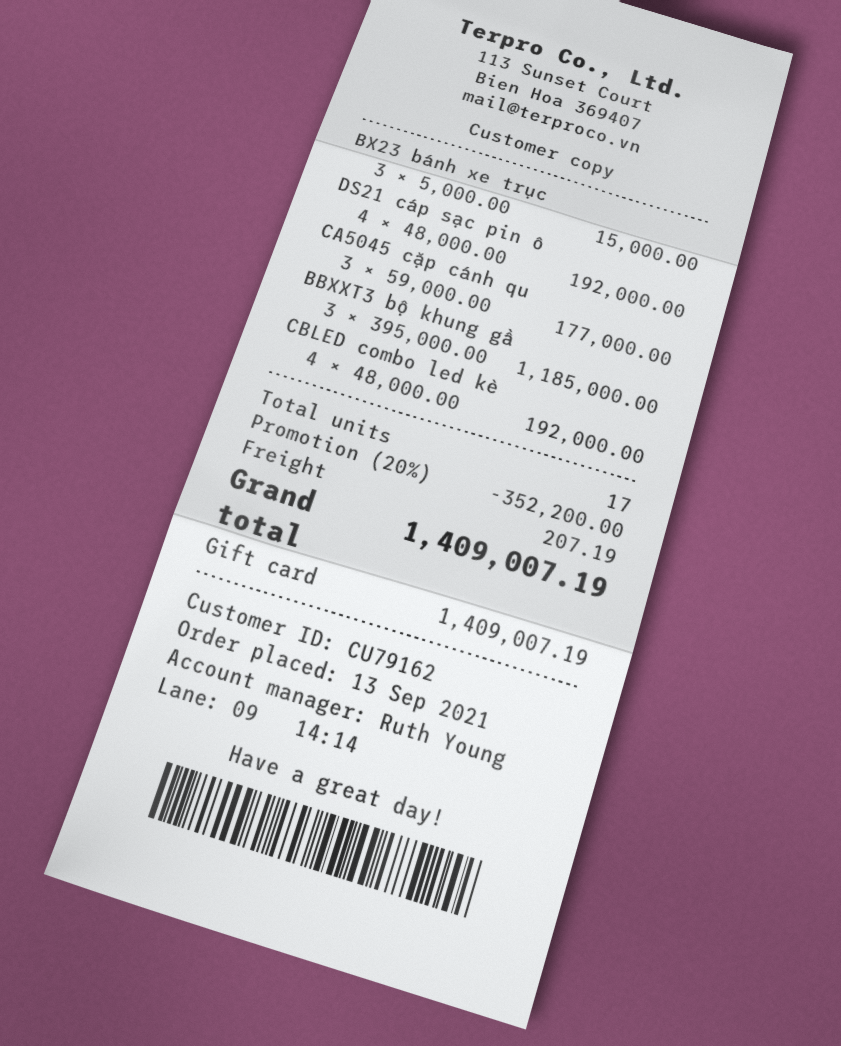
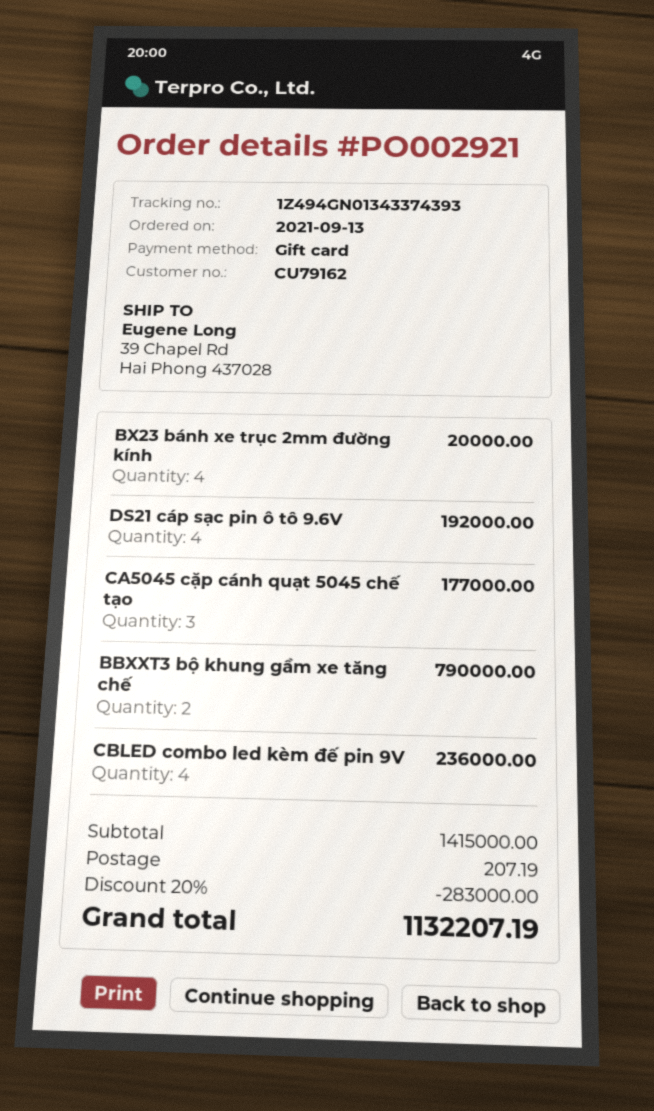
BX23 bánh xe trục: 3 for 15000.00 -> 4 for 20000.00
BBXXT3 bộ khung gầ: 3 for 1185000.00 -> 2 for 790000.00
CBLED combo led kè: 4 for 192000.00 -> 4 for 236000.00
discount: 20% = 352200.00 -> 20% = 283000.00
total: 1409007.19 -> 1132207.19

